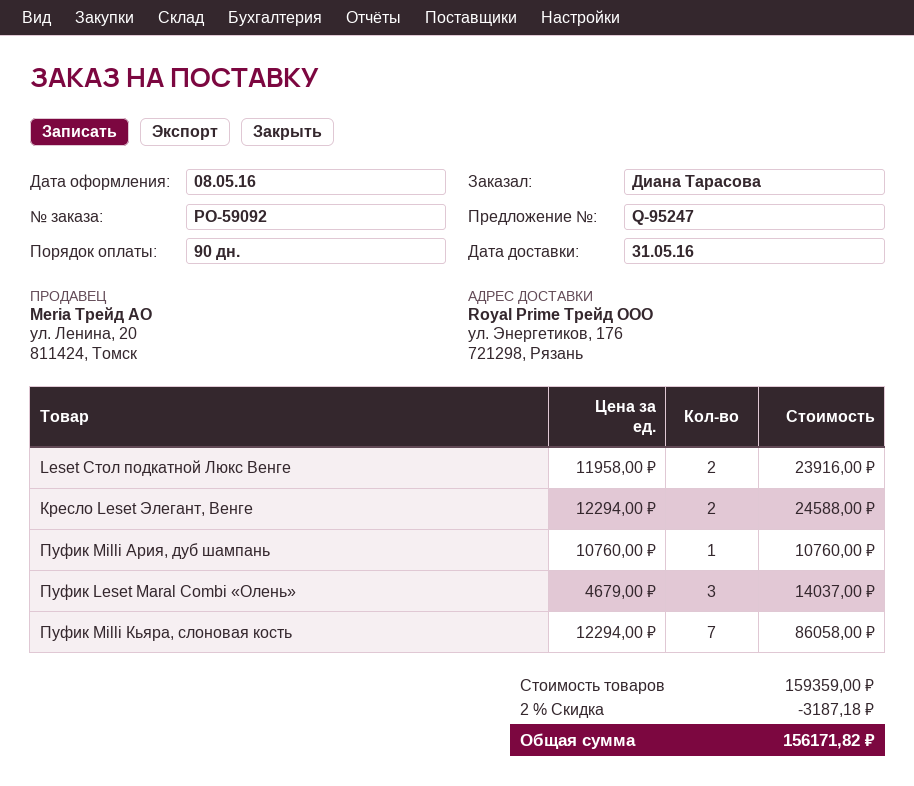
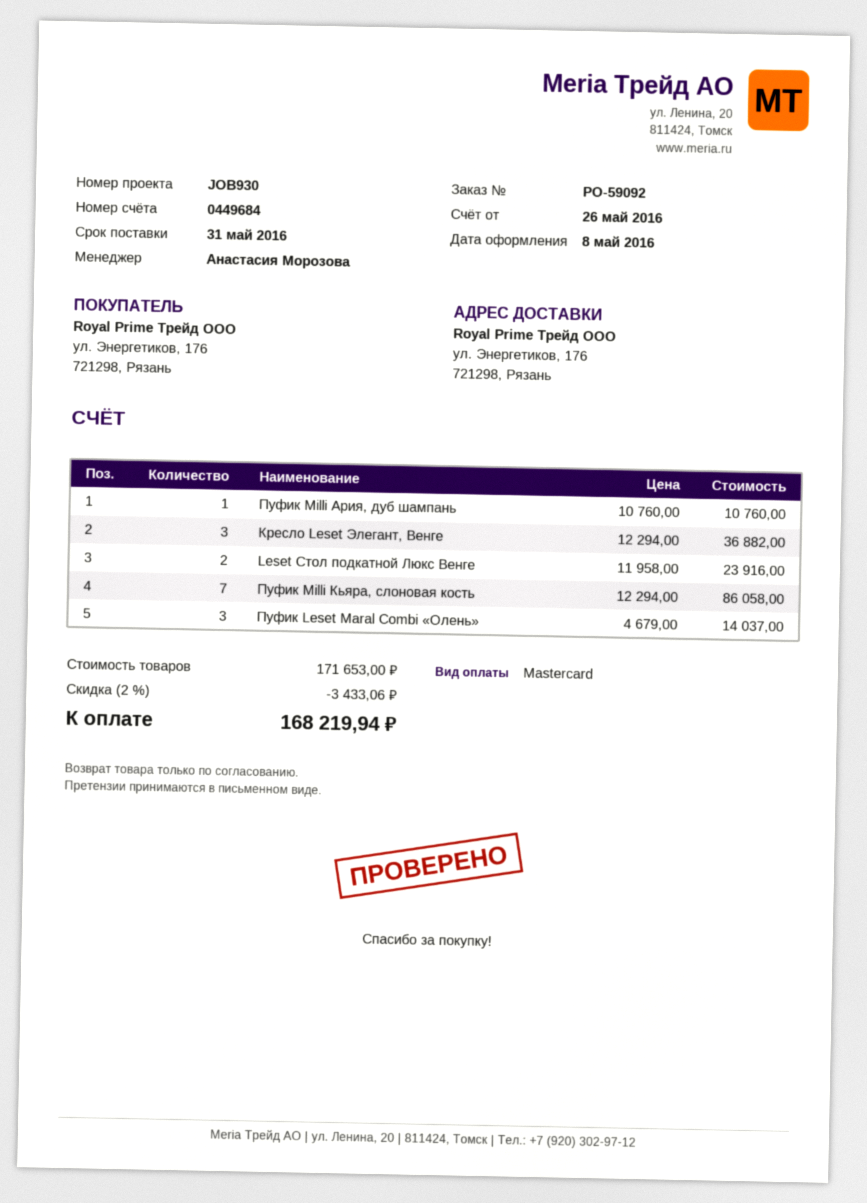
Кресло Leset Элегант, Венге: 2 x 12294.00 = 24588.00 -> 3 x 12294.00 = 36882.00
subtotal: 159359.00 -> 171653.00
discount: 2% = 3187.18 -> 2% = 3433.06
total: 156171.82 -> 168219.94

